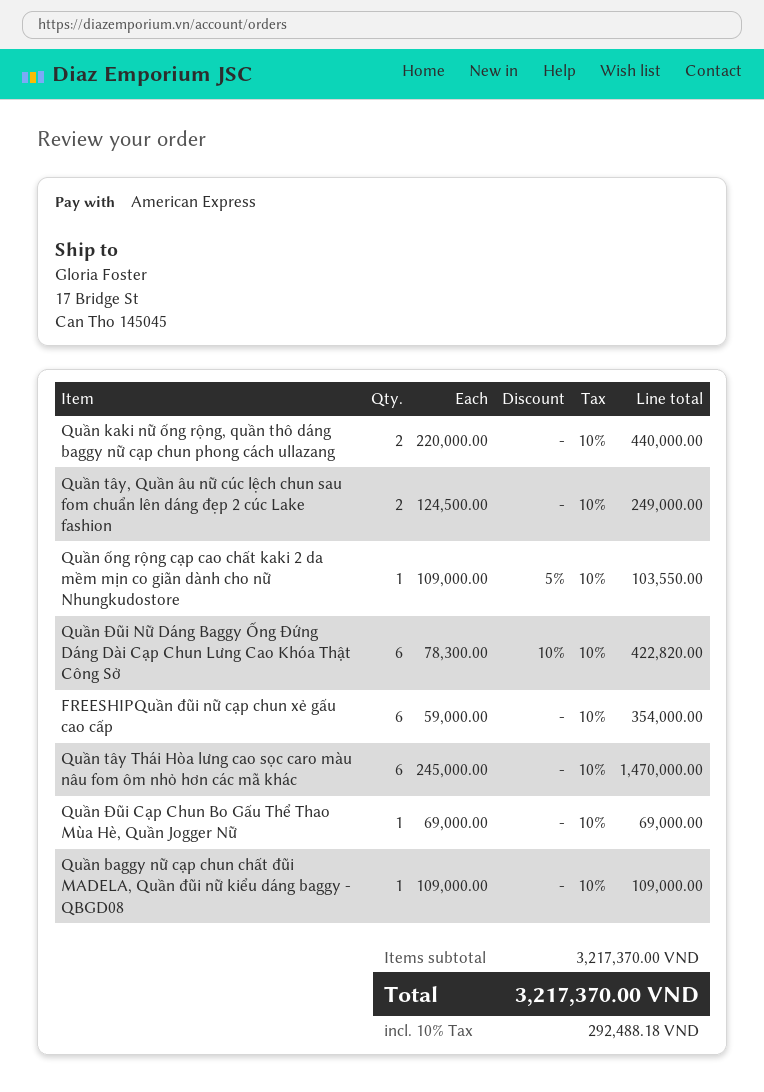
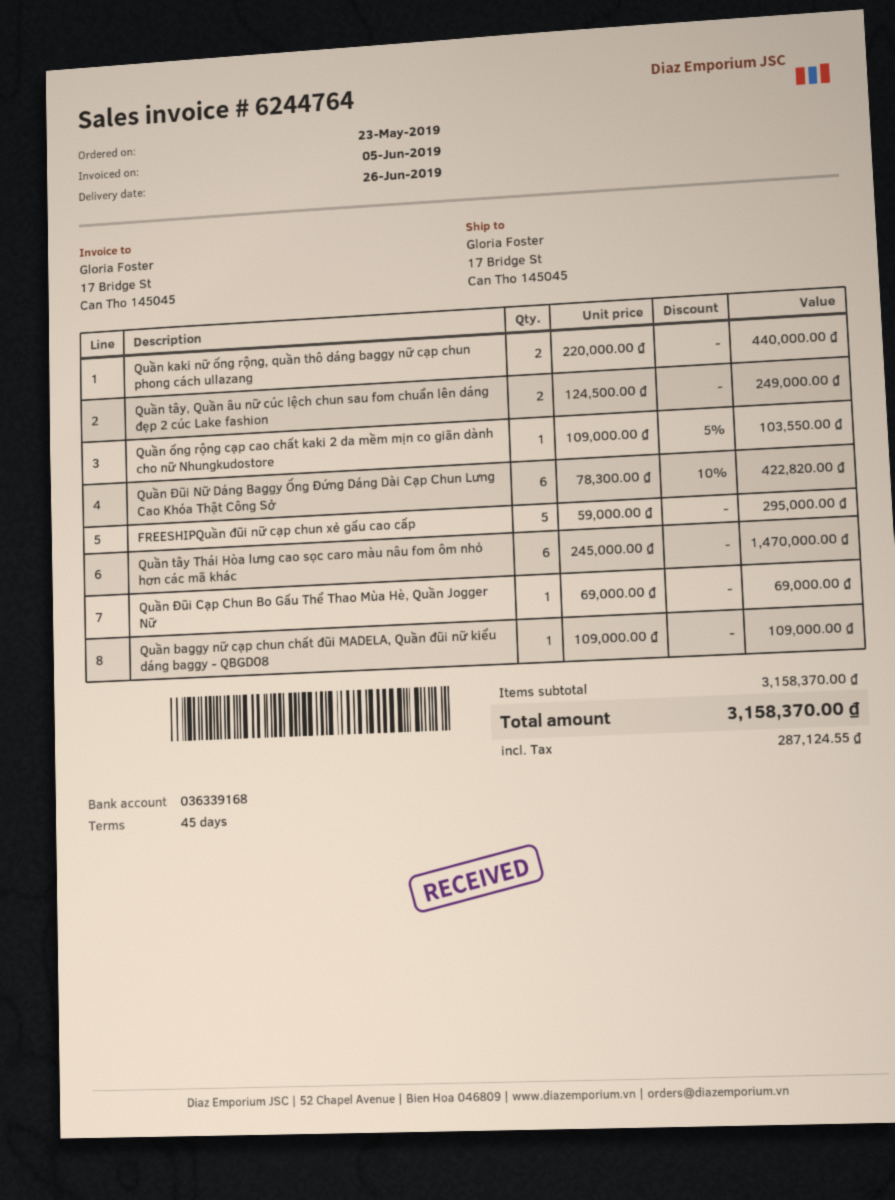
FREESHIPQuần đũi nữ cạp chun xẻ gấu cao cấp: 6 x 59000.00 = 354000.00 -> 5 x 59000.00 = 295000.00
subtotal: 3217370.00 -> 3158370.00
tax: 292488.18 -> 287124.55
total: 3217370.00 -> 3158370.00

